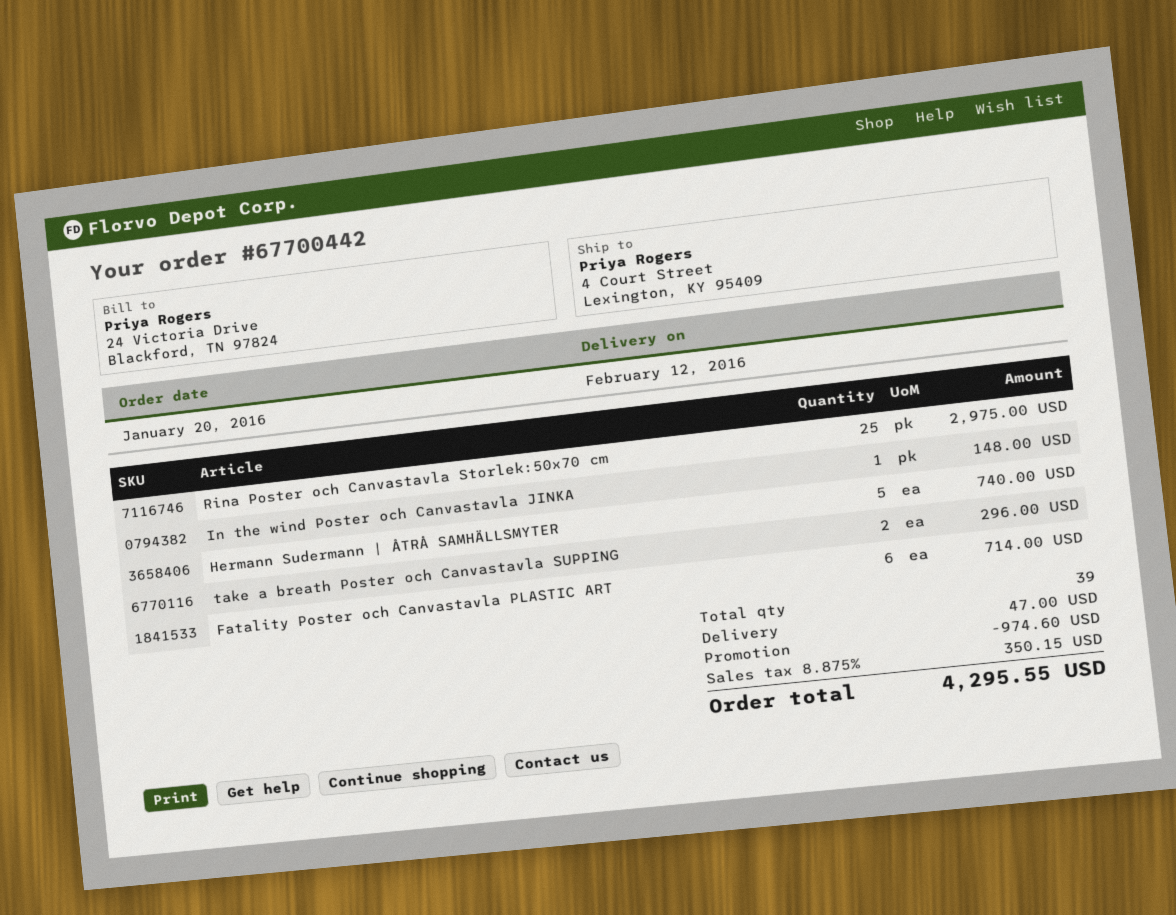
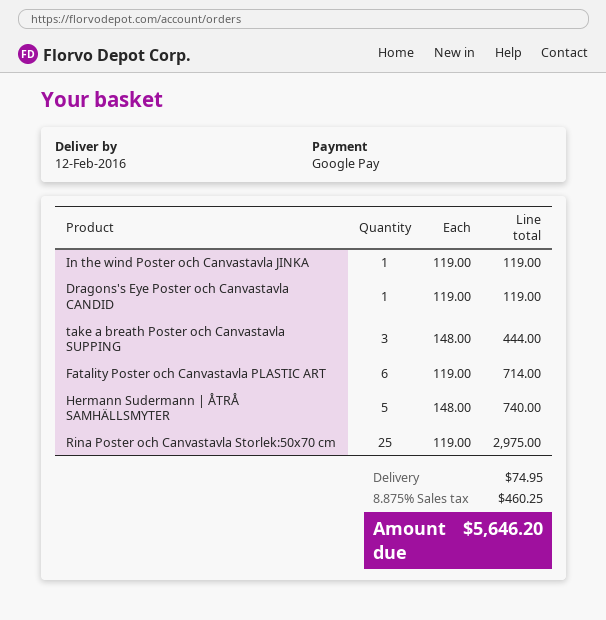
In the wind Poster och Canvastavla JINKA: 1 for 148.00 -> 1 for 119.00
take a breath Poster och Canvastavla SUPPING: 2 for 296.00 -> 3 for 444.00
Dragons's Eye Poster och Canvastavla CANDID: none -> 1 for 119.00
discount: 974.60 -> none
shipping: 47.00 -> 74.95
tax: 8.875% = 350.15 -> 8.875% = 460.25
total: 4295.55 -> 5646.20

